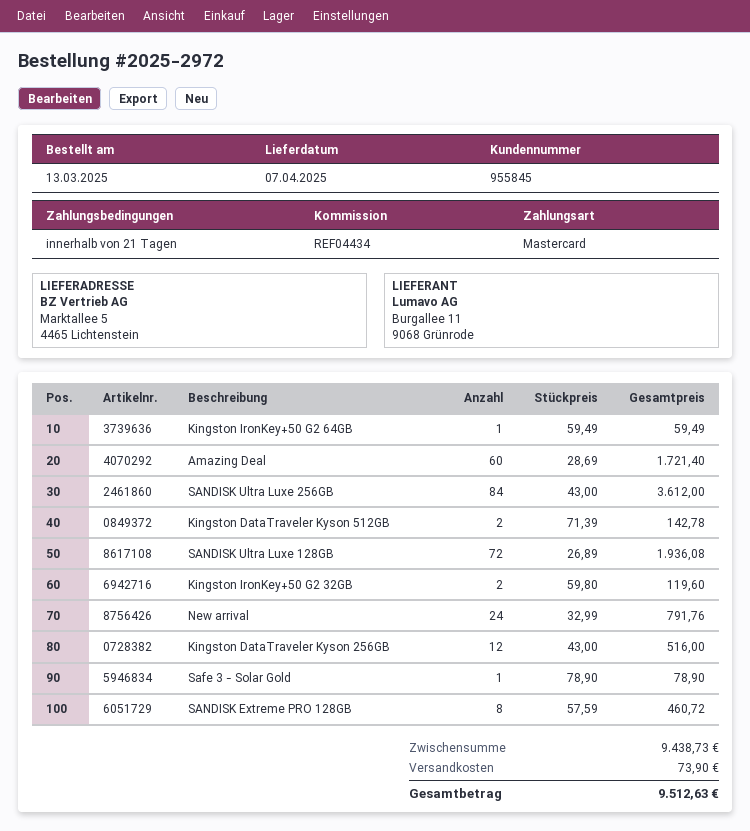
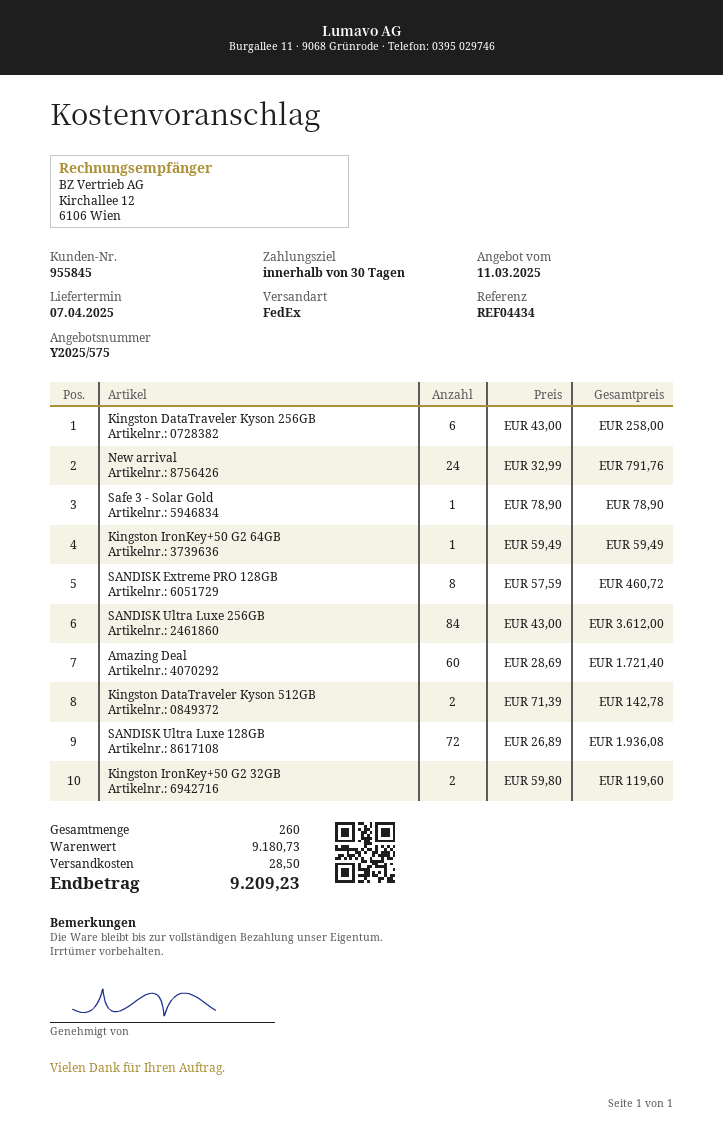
payment terms: 21 days -> 30 days
Kingston DataTraveler Kyson 256GB: 12 x 43.00 = 516.00 -> 6 x 43.00 = 258.00
subtotal: 9438.73 -> 9180.73
shipping: 73.90 -> 28.50
total: 9512.63 -> 9209.23

